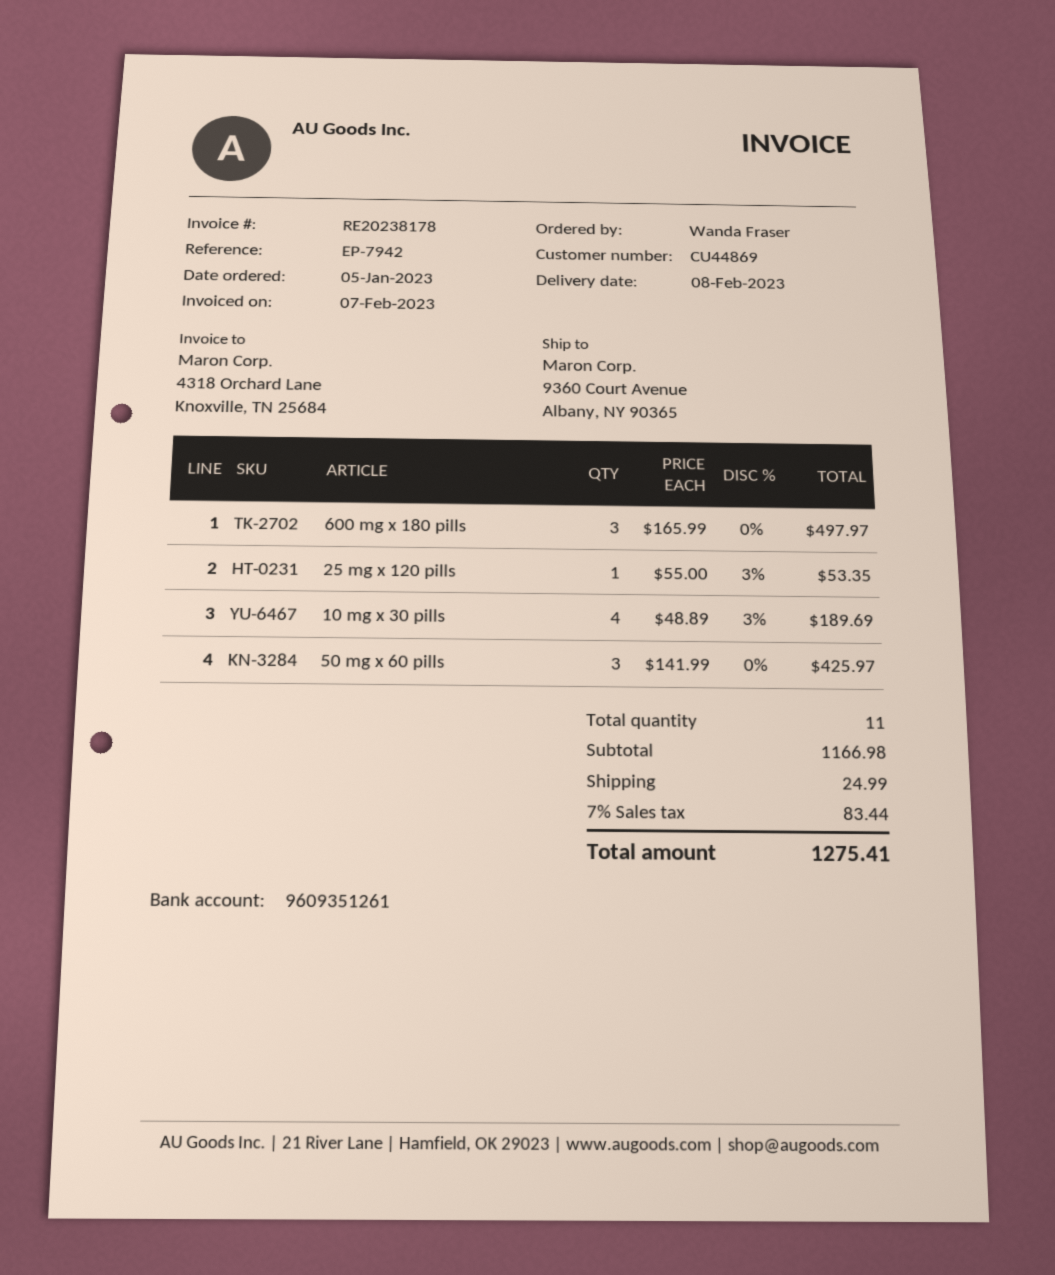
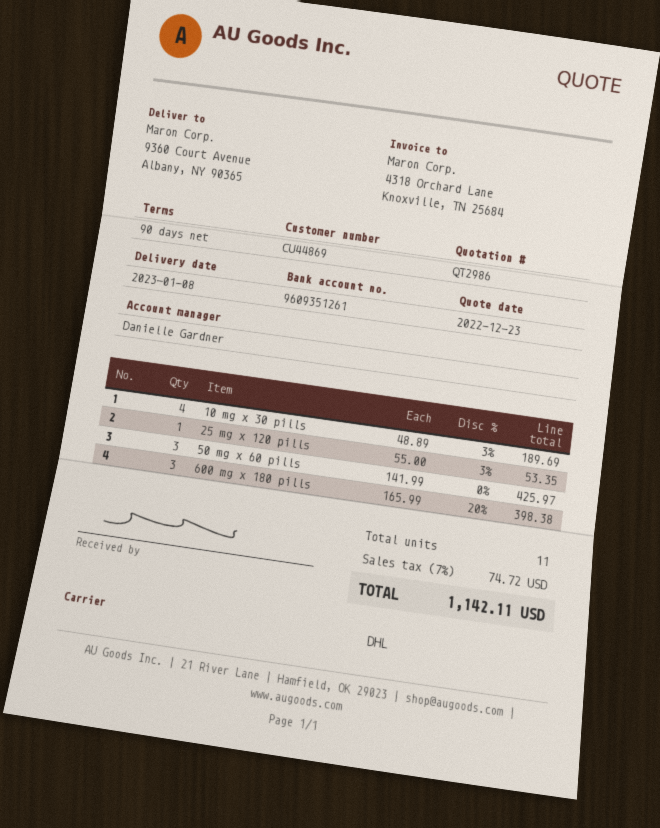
delivery date: 2023-02-08 -> 2023-01-08
600 mg x 180 pills: 3 x 165.99 = 497.97 -> 3 x 165.99 - 20% = 398.38
shipping: 24.99 -> none
tax: 7% = 83.44 -> 7% = 74.72
total: 1275.41 -> 1142.11

